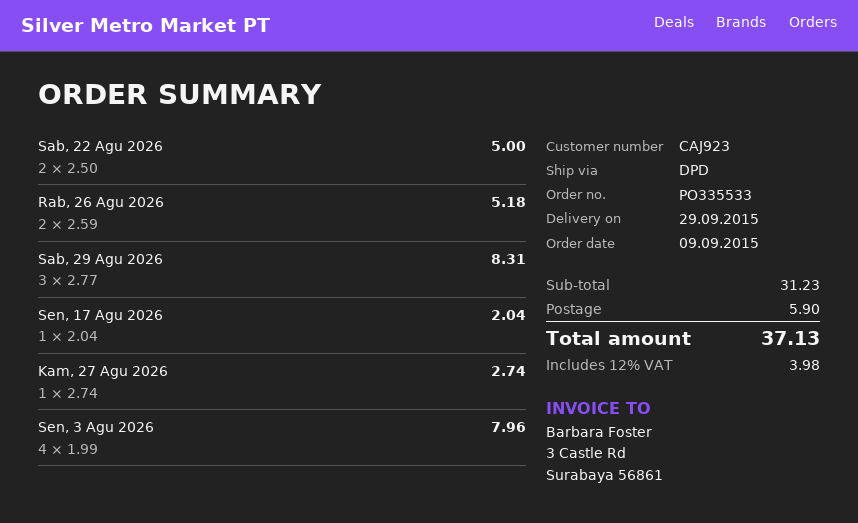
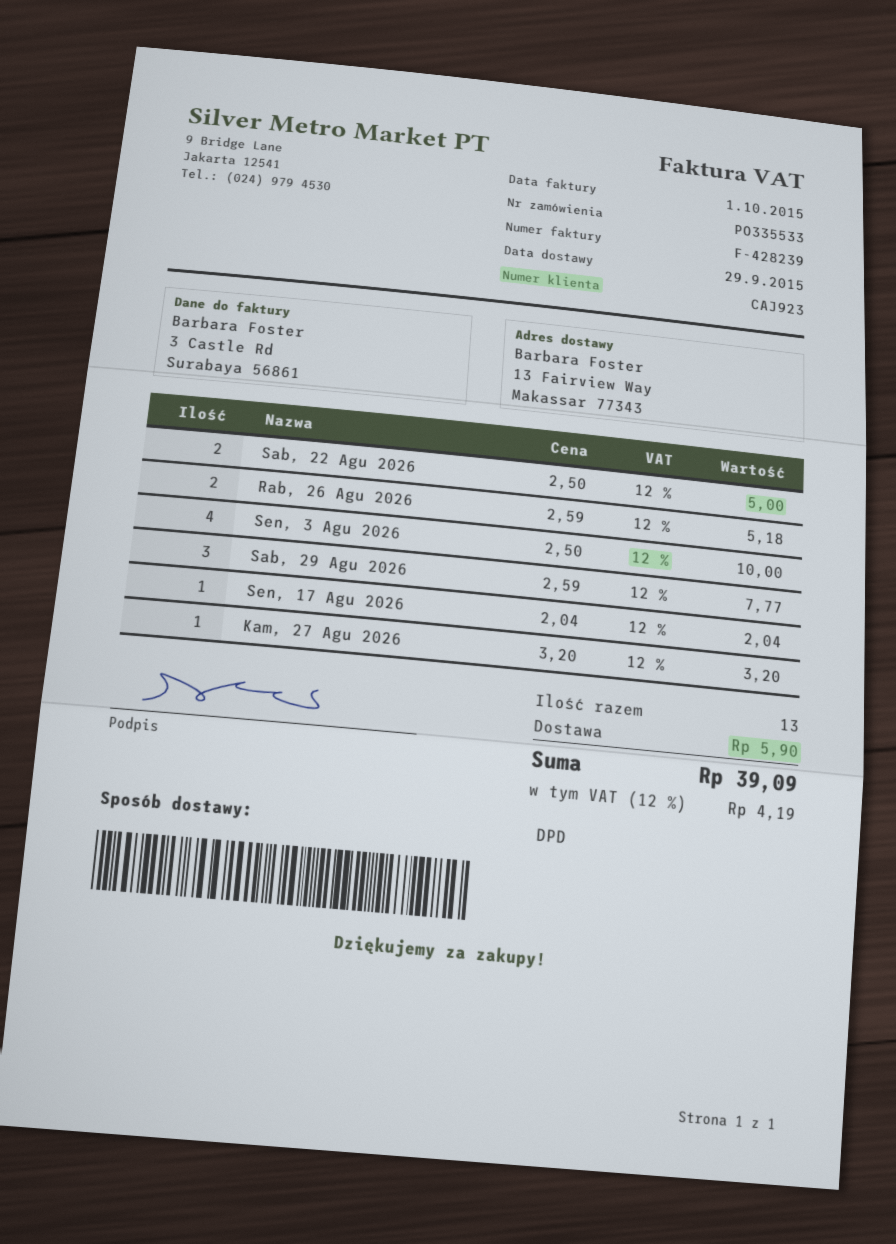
Sab, 29 Agu 2026: 3 x 2.77 = 8.31 -> 3 x 2.59 = 7.77
Kam, 27 Agu 2026: 1 x 2.74 = 2.74 -> 1 x 3.20 = 3.20
Sen, 3 Agu 2026: 4 x 1.99 = 7.96 -> 4 x 2.50 = 10.00
tax: 12% = 3.98 -> 12% = 4.19
total: 37.13 -> 39.09

